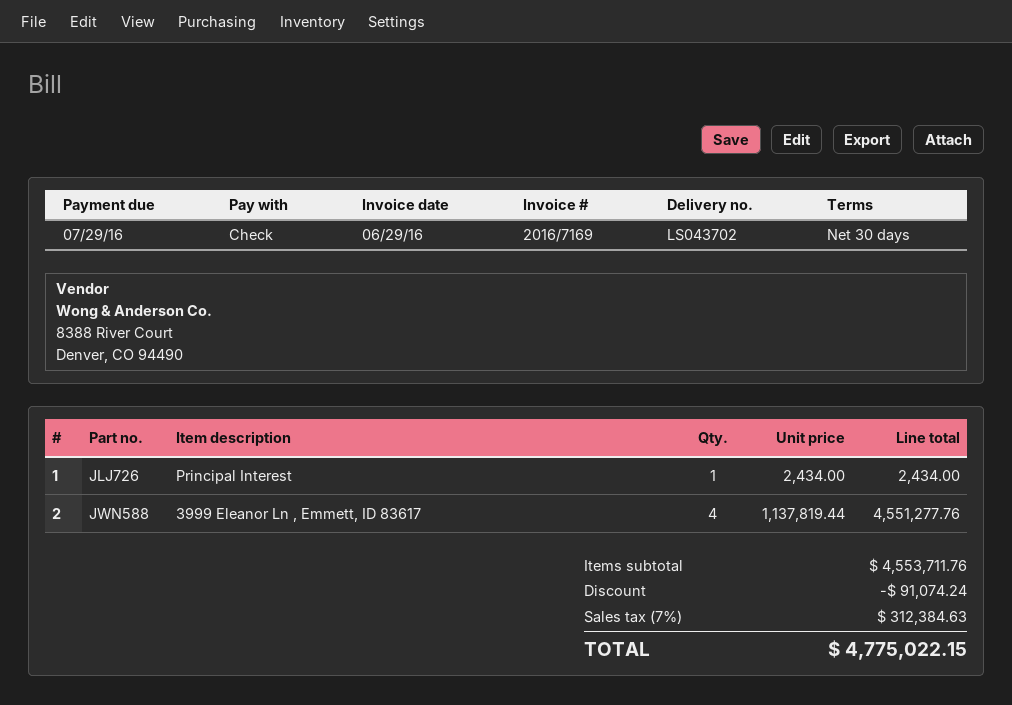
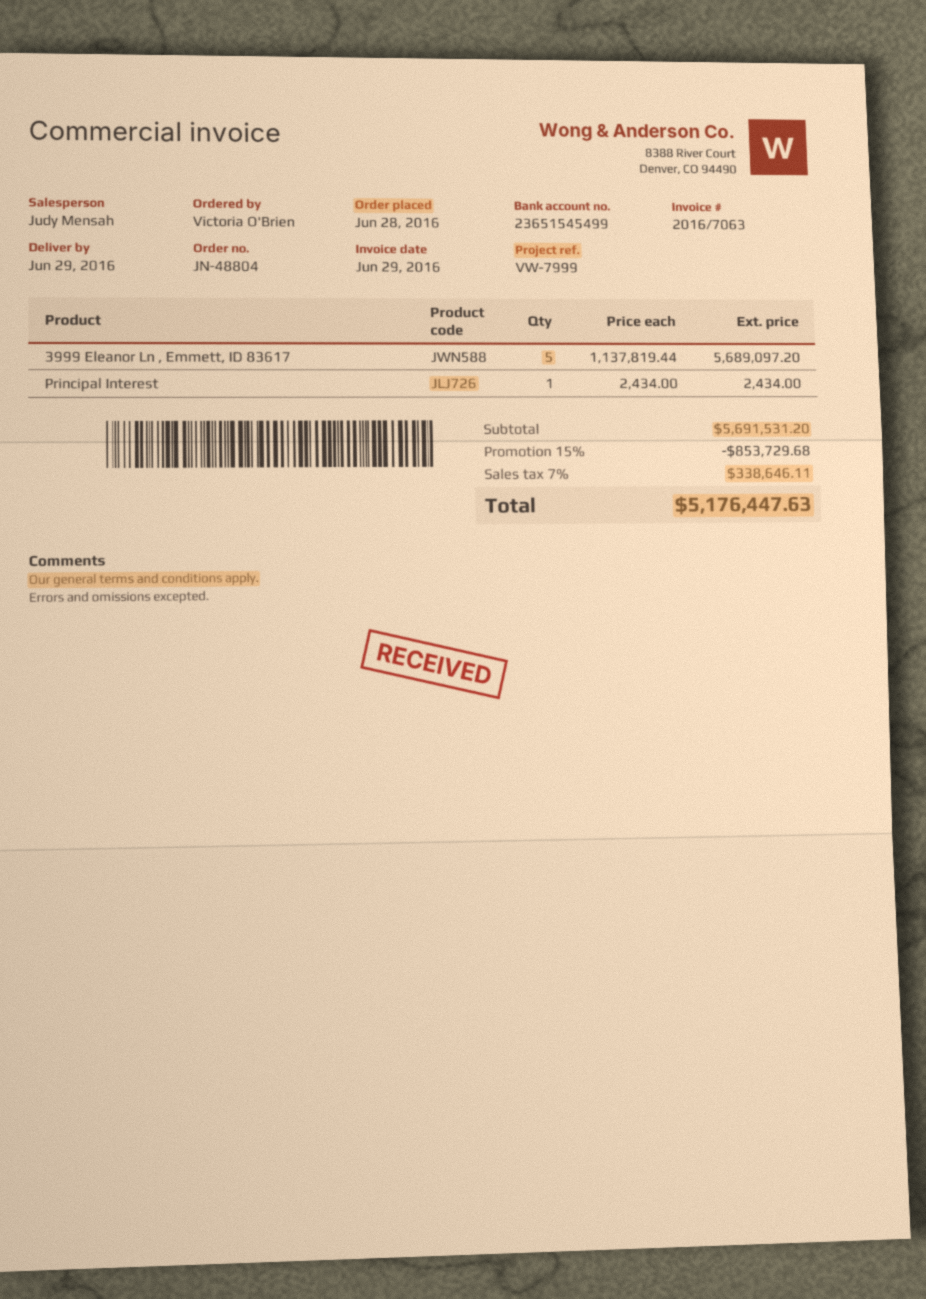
invoice number: 2016/7169 -> 2016/7063
3999 Eleanor Ln , Emmett, ID 83617: 4 x 1137819.44 = 4551277.76 -> 5 x 1137819.44 = 5689097.20
subtotal: 4553711.76 -> 5691531.20
discount: 91074.24 -> 853729.68
tax: 7% = 312384.63 -> 7% = 338646.11
total: 4775022.15 -> 5176447.63

